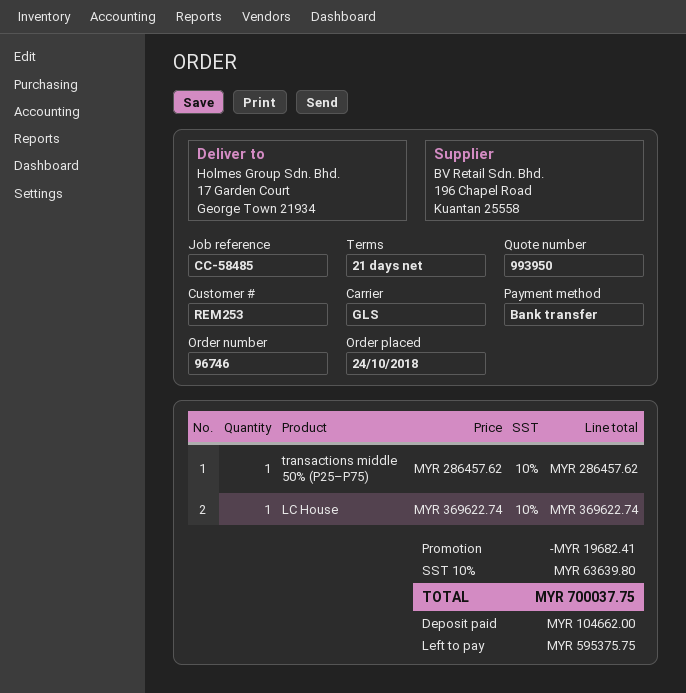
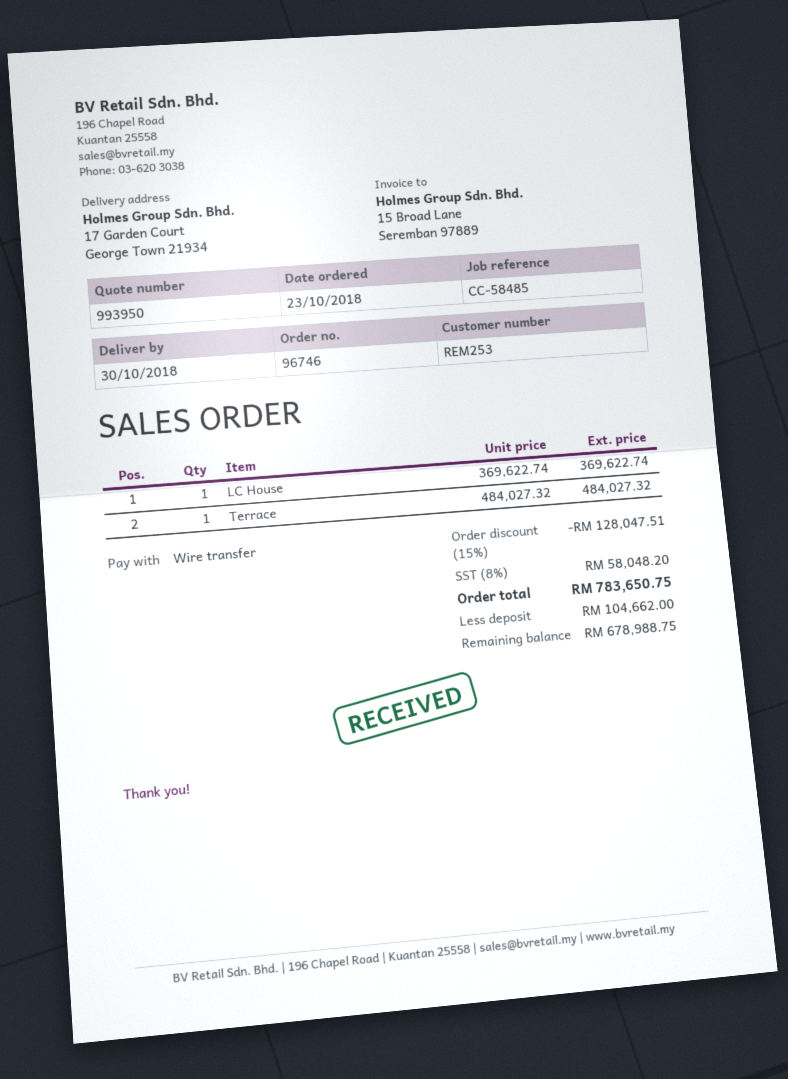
order date: 2018-10-24 -> 2018-10-23
transactions middle 50% (P25–P75): 1 x 286457.62 = 286457.62 -> none
Terrace: none -> 1 x 484027.32 = 484027.32
discount: 19682.41 -> 128047.51
tax: 10% = 63639.80 -> 8% = 58048.20
total: 700037.75 -> 783650.75
balance: 595375.75 -> 678988.75

